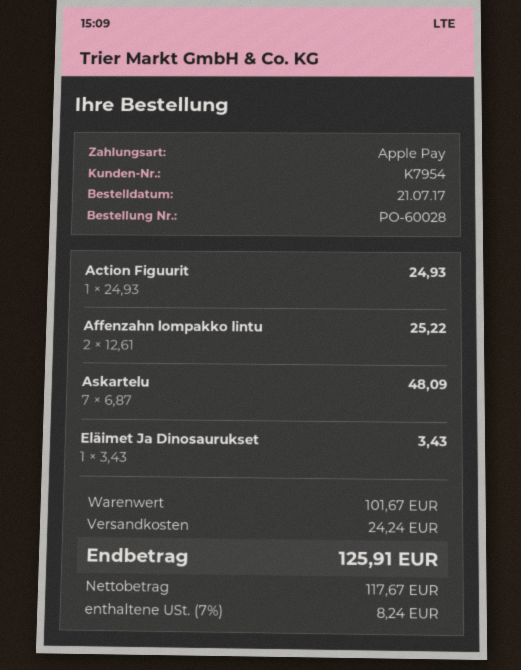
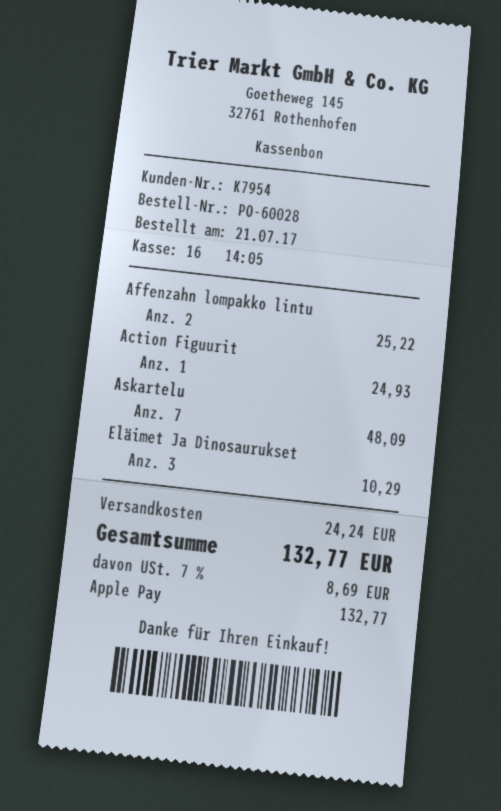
Eläimet Ja Dinosaurukset: 1 for 3.43 -> 3 for 10.29
tax: 7% = 8.24 -> 7% = 8.69
total: 125.91 -> 132.77

